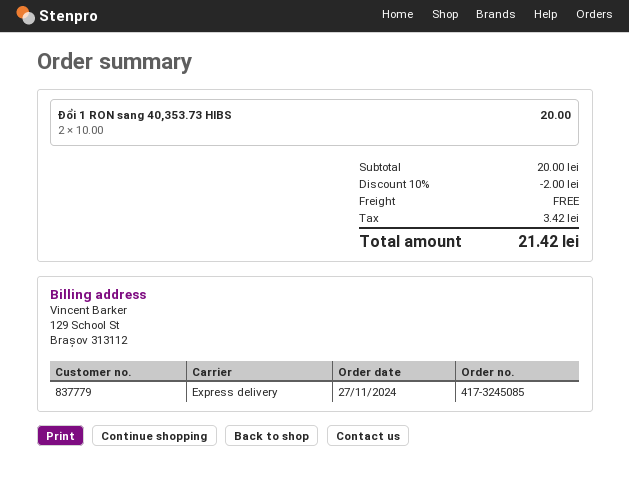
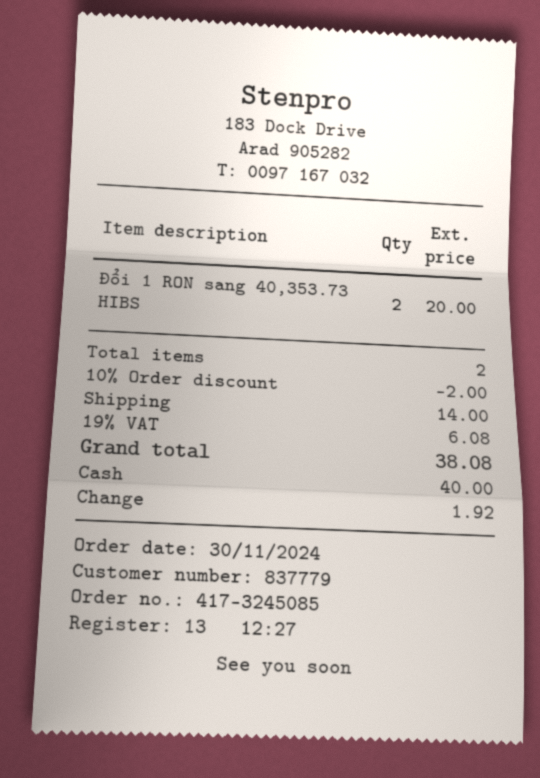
order date: 2024-11-27 -> 2024-11-30
shipping: 0.00 -> 14.00
tax: 3.42 -> 6.08
total: 21.42 -> 38.08

